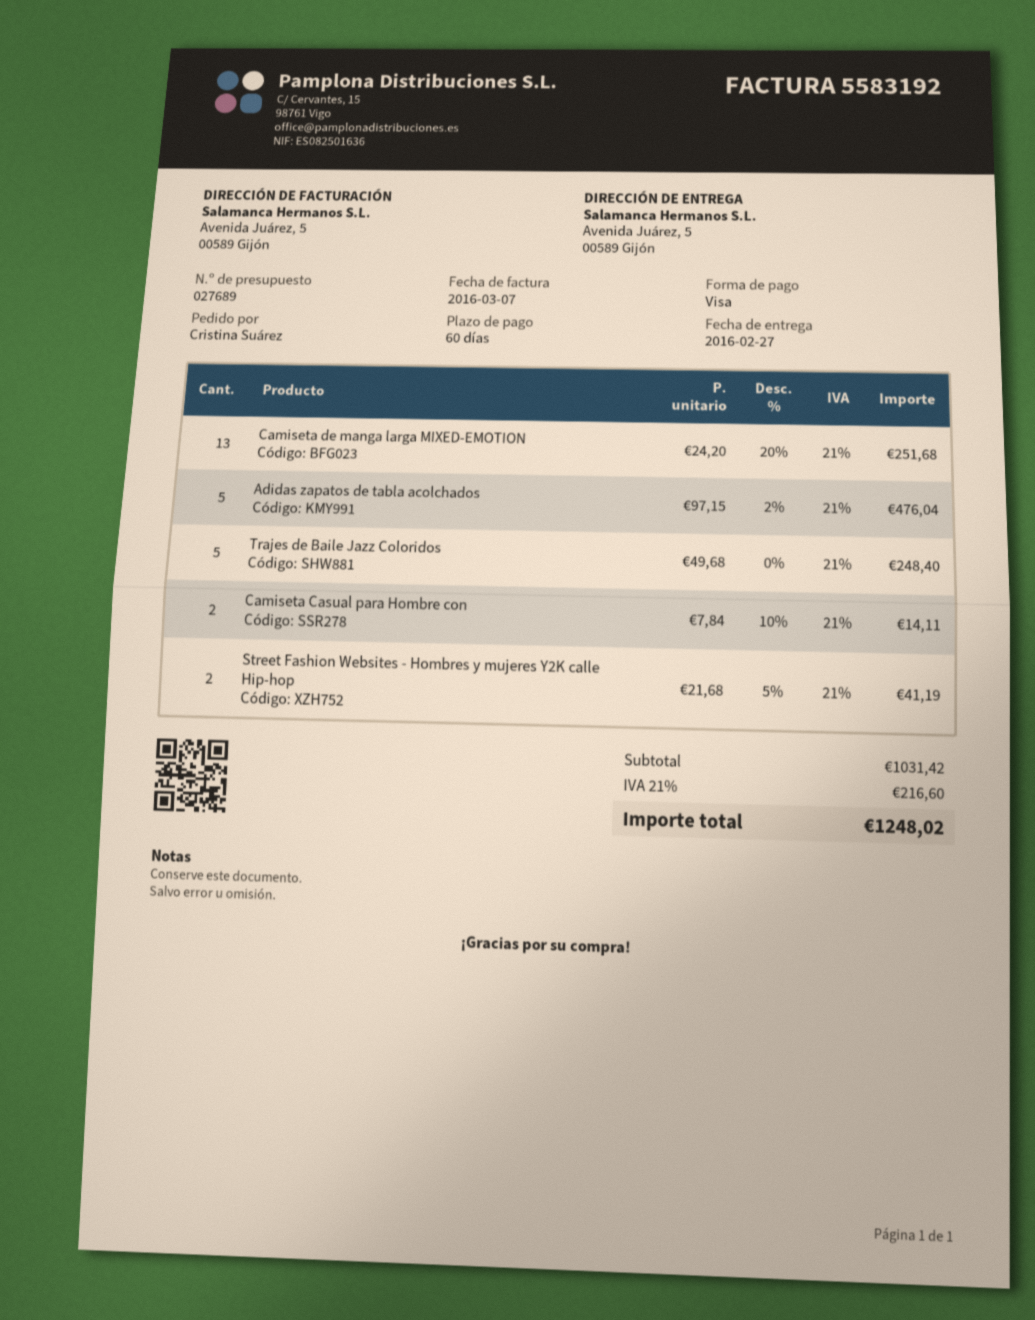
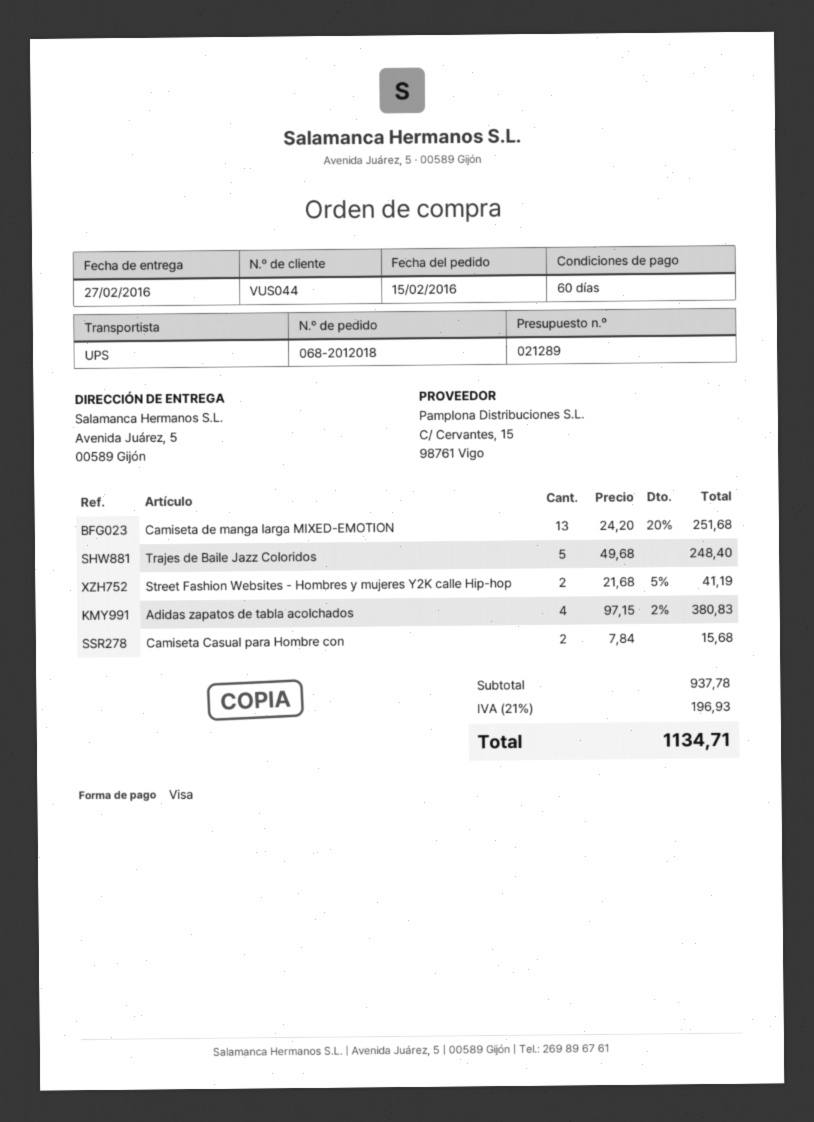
quote number: 027689 -> 021289
Adidas zapatos de tabla acolchados: 5 x 97.15 - 2% = 476.04 -> 4 x 97.15 - 2% = 380.83
Camiseta Casual para Hombre con: 2 x 7.84 - 10% = 14.11 -> 2 x 7.84 = 15.68
subtotal: 1031.42 -> 937.78
tax: 21% = 216.60 -> 21% = 196.93
total: 1248.02 -> 1134.71

